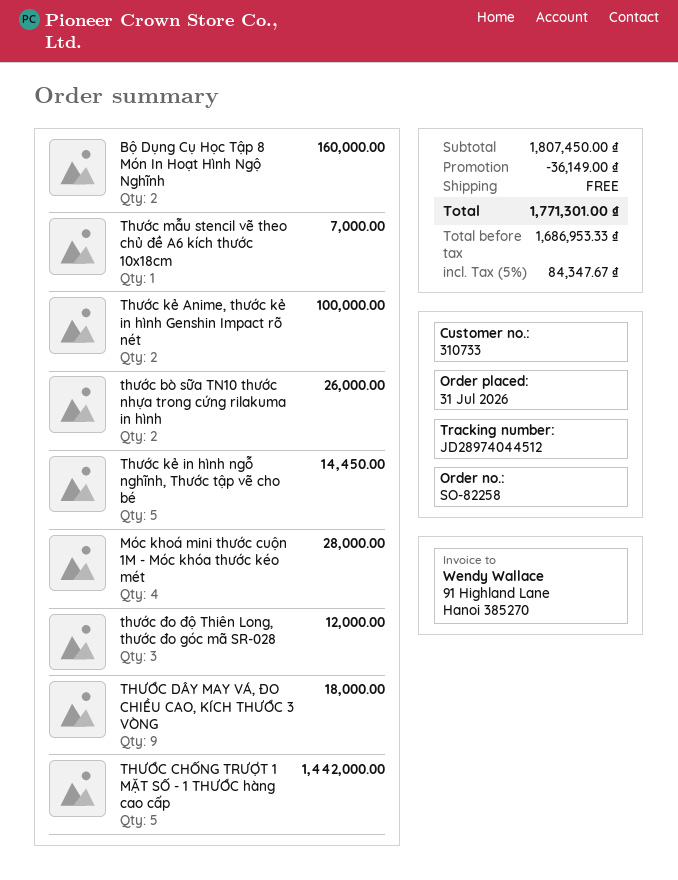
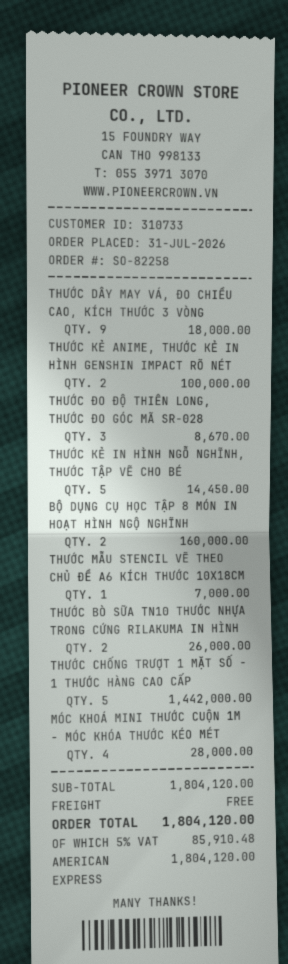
thước đo độ Thiên Long, thước đo góc mã SR-028: 3 for 12000.00 -> 3 for 8670.00
subtotal: 1807450.00 -> 1804120.00
discount: 36149.00 -> none
tax: 5% = 84347.67 -> 5% = 85910.48
total: 1771301.00 -> 1804120.00

